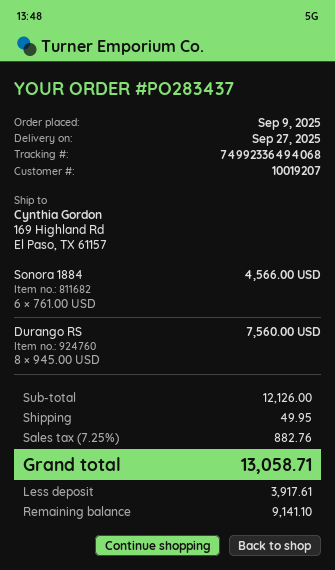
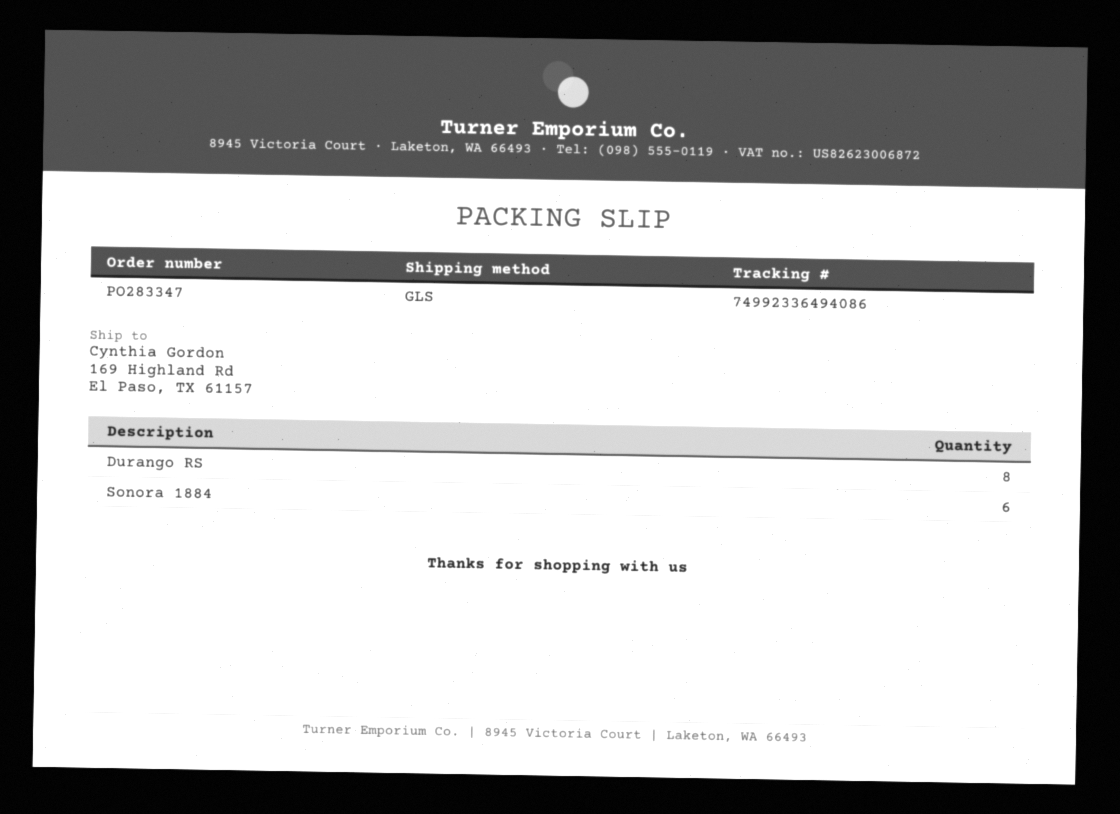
order number: PO283437 -> PO283347
tracking number: 74992336494068 -> 74992336494086

